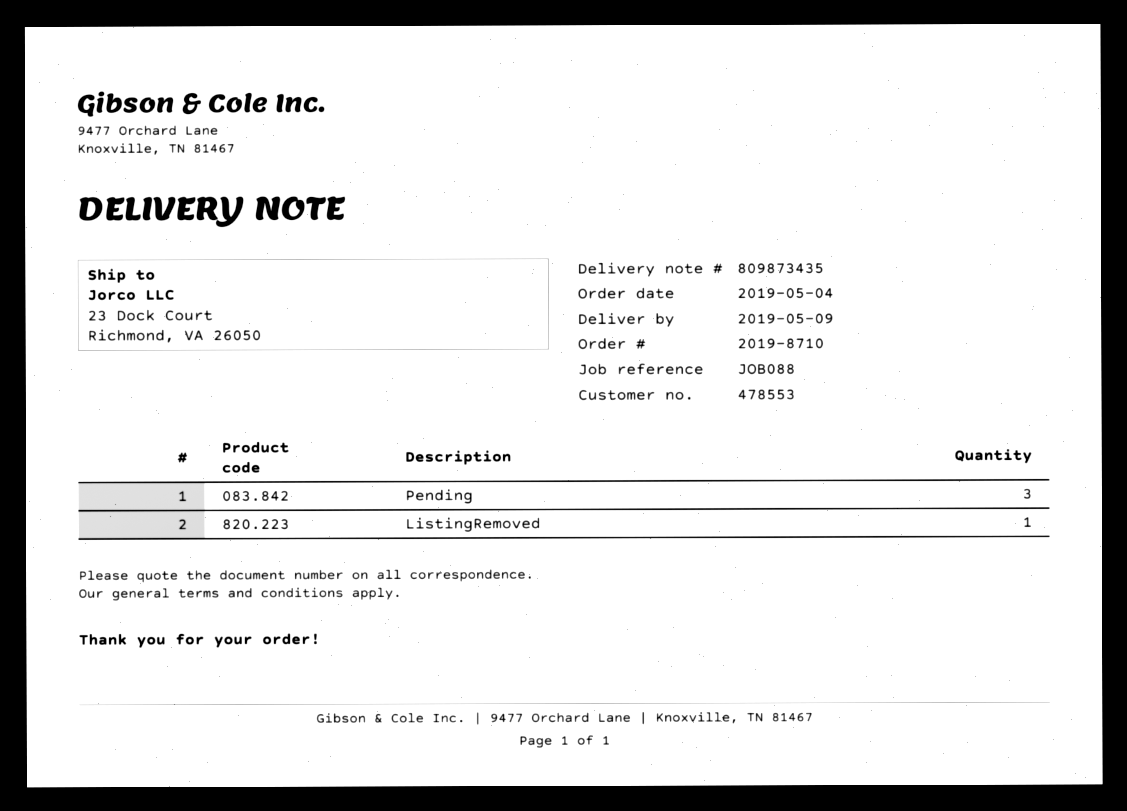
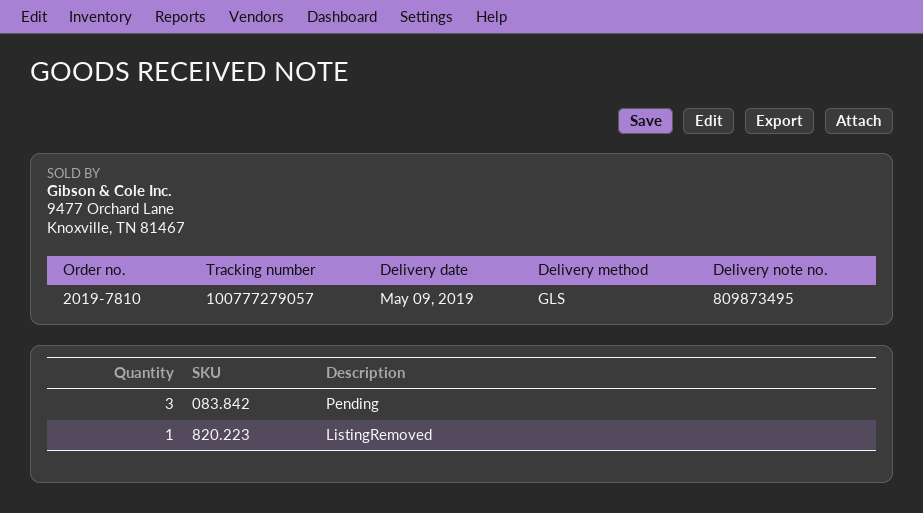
order number: 2019-8710 -> 2019-7810
delivery note number: 809873435 -> 809873495

